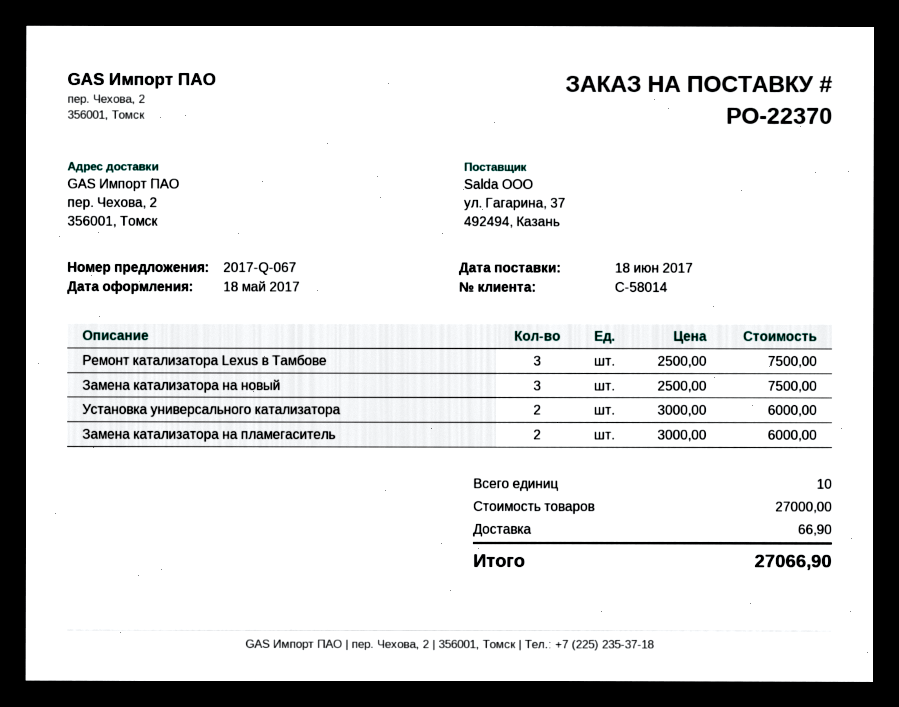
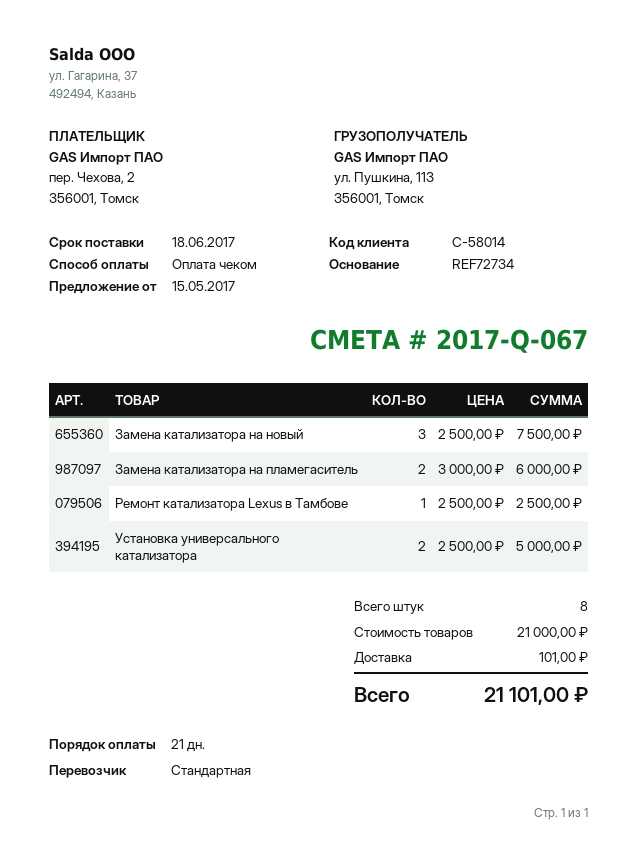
ship to: пер. Чехова, 2, 356001, Томск -> ул. Пушкина, 113, 356001, Томск
Ремонт катализатора Lexus в Тамбове: 3 x 2500.00 = 7500.00 -> 1 x 2500.00 = 2500.00
Установка универсального катализатора: 2 x 3000.00 = 6000.00 -> 2 x 2500.00 = 5000.00
total quantity: 10 -> 8
subtotal: 27000.00 -> 21000.00
shipping: 66.90 -> 101.00
total: 27066.90 -> 21101.00

